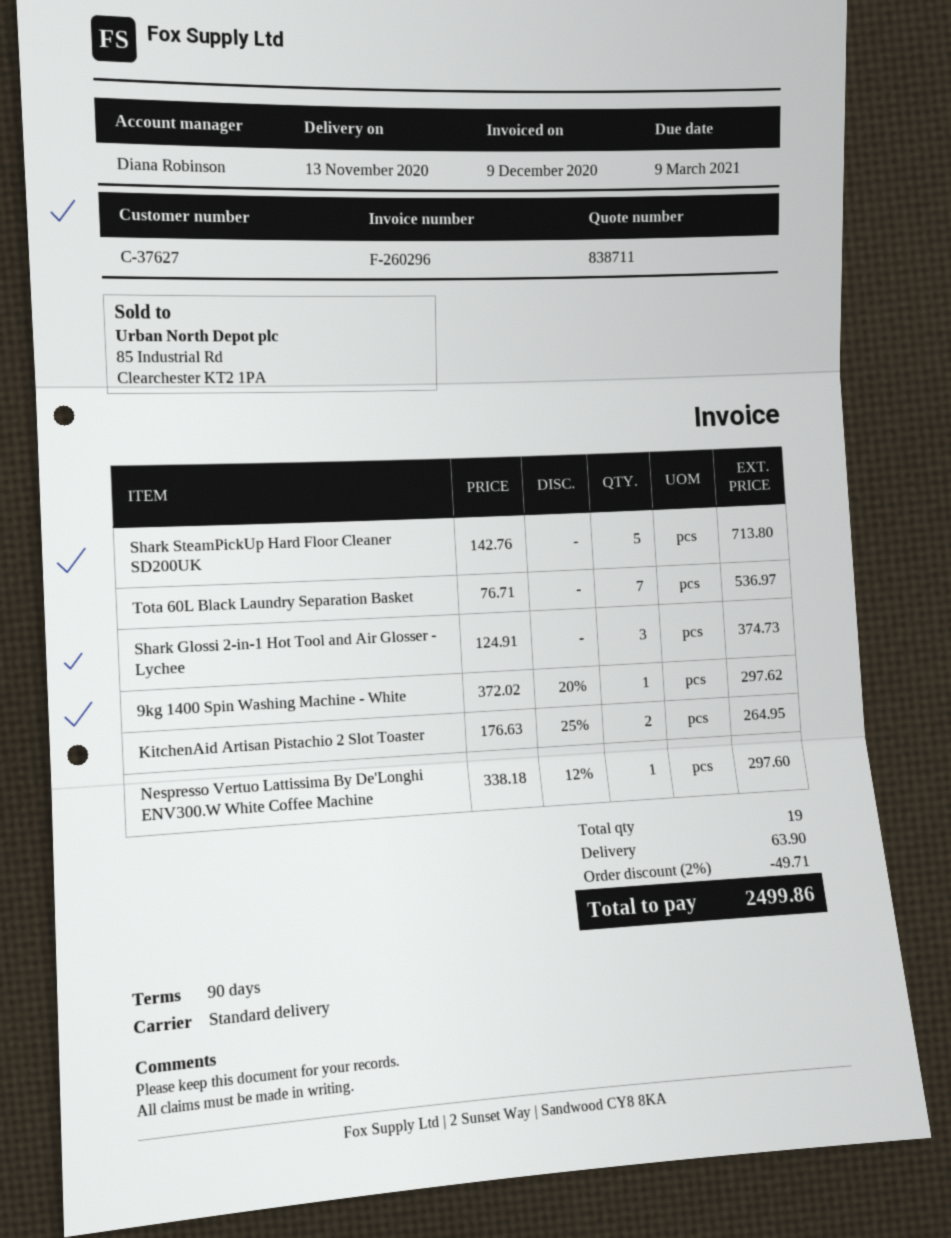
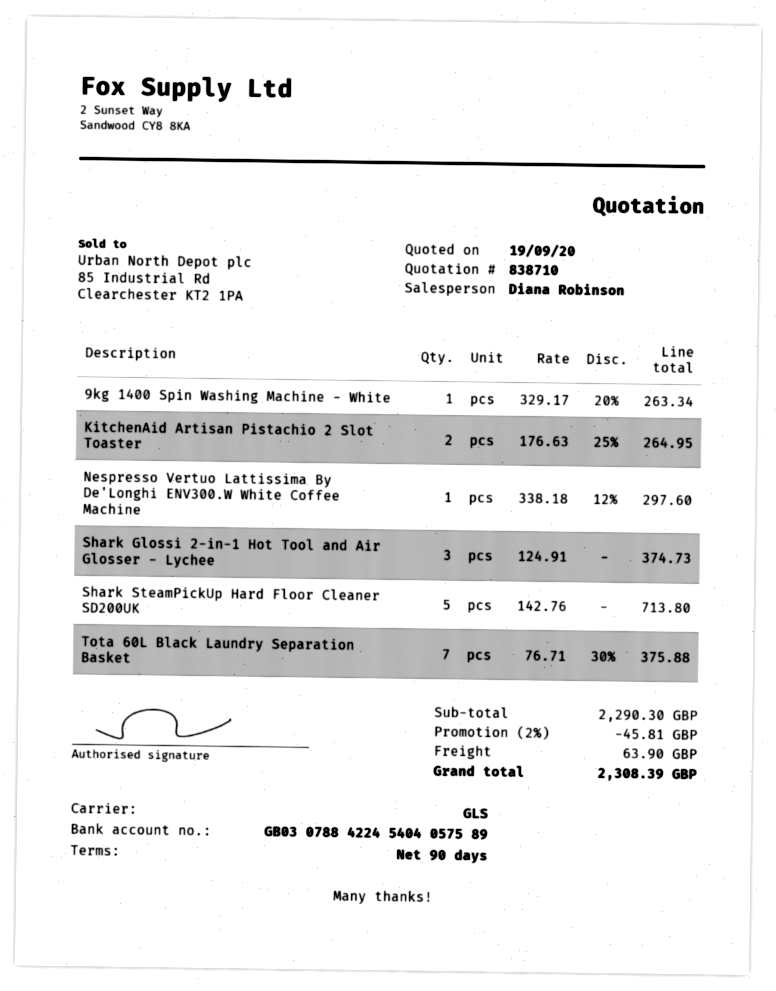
quote number: 838711 -> 838710
shipping method: standard -> GLS
Tota 60L Black Laundry Separation Basket: 7 x 76.71 = 536.97 -> 7 x 76.71 - 30% = 375.88
9kg 1400 Spin Washing Machine - White: 1 x 372.02 - 20% = 297.62 -> 1 x 329.17 - 20% = 263.34
discount: 2% = 49.71 -> 2% = 45.81
total: 2499.86 -> 2308.39

